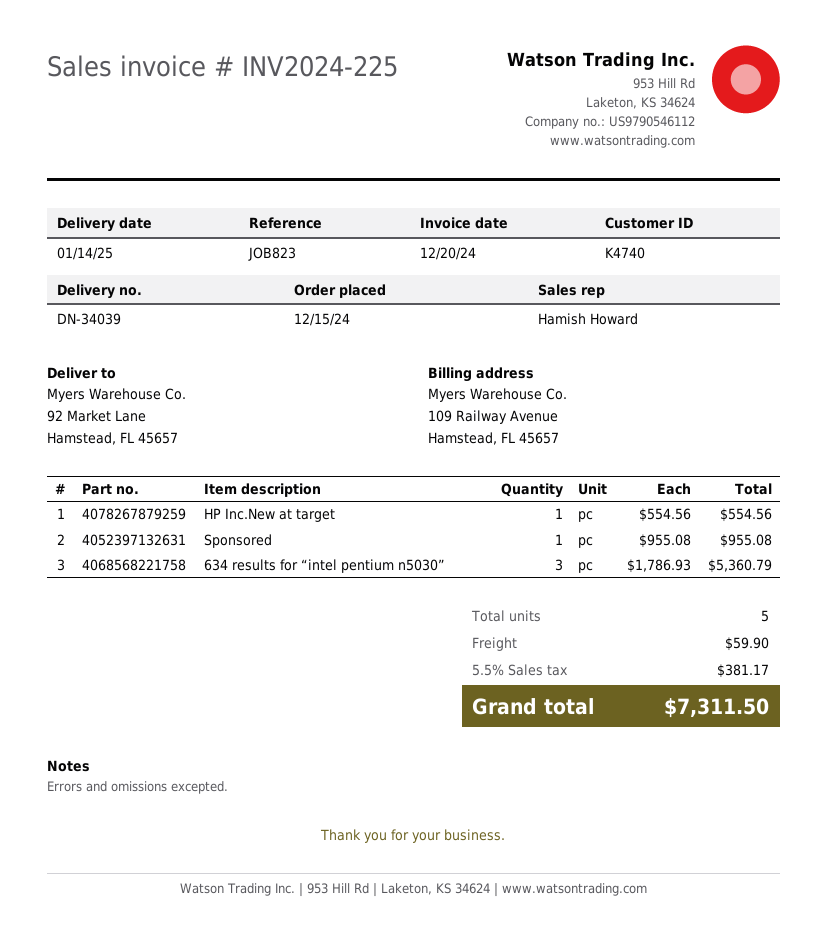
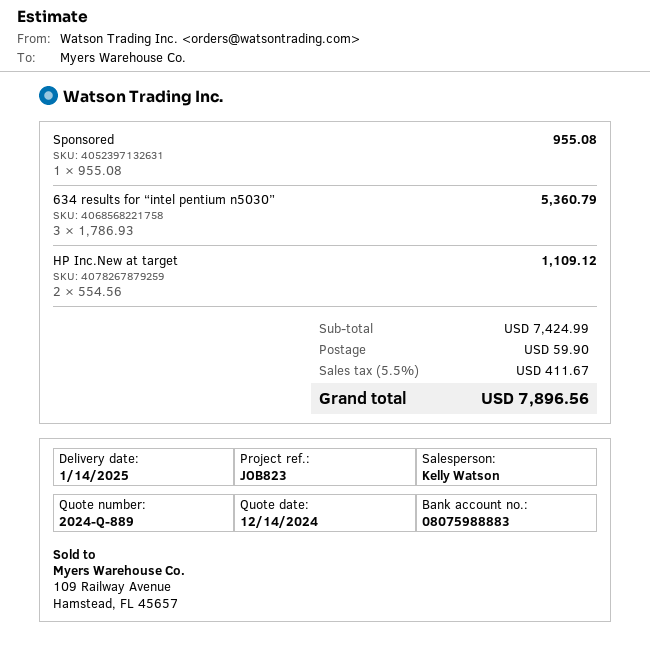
sales rep: Hamish Howard -> Kelly Watson
HP Inc.New at target: 1 x 554.56 = 554.56 -> 2 x 554.56 = 1109.12
tax: 5.5% = 381.17 -> 5.5% = 411.67
total: 7311.50 -> 7896.56

